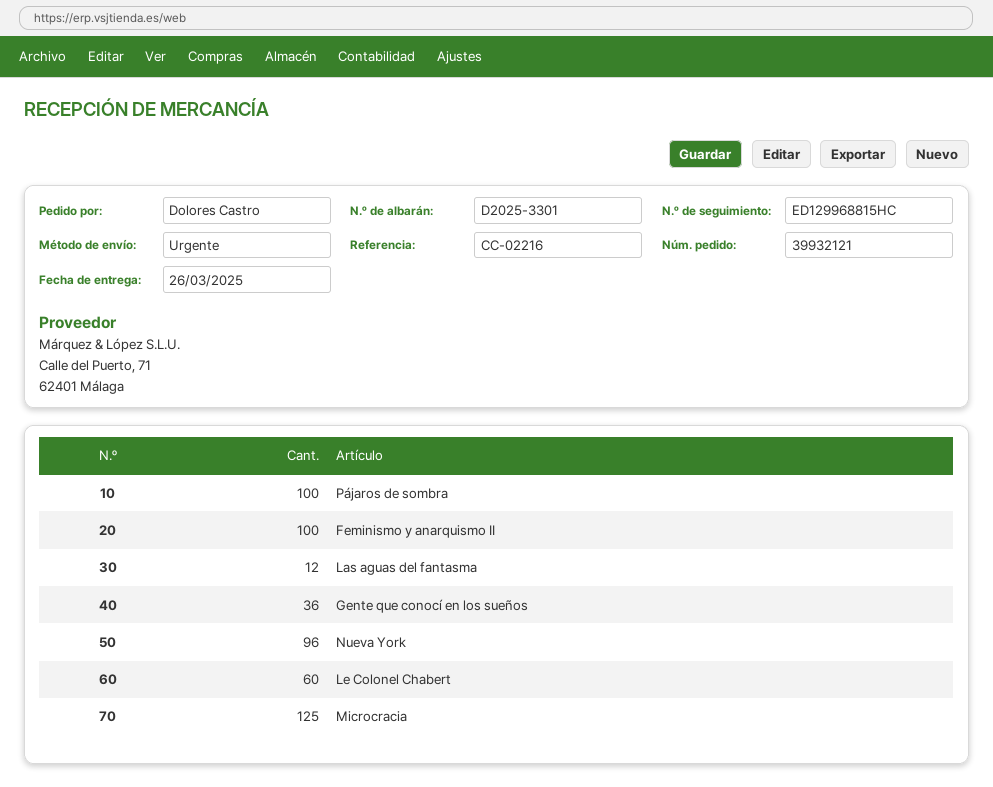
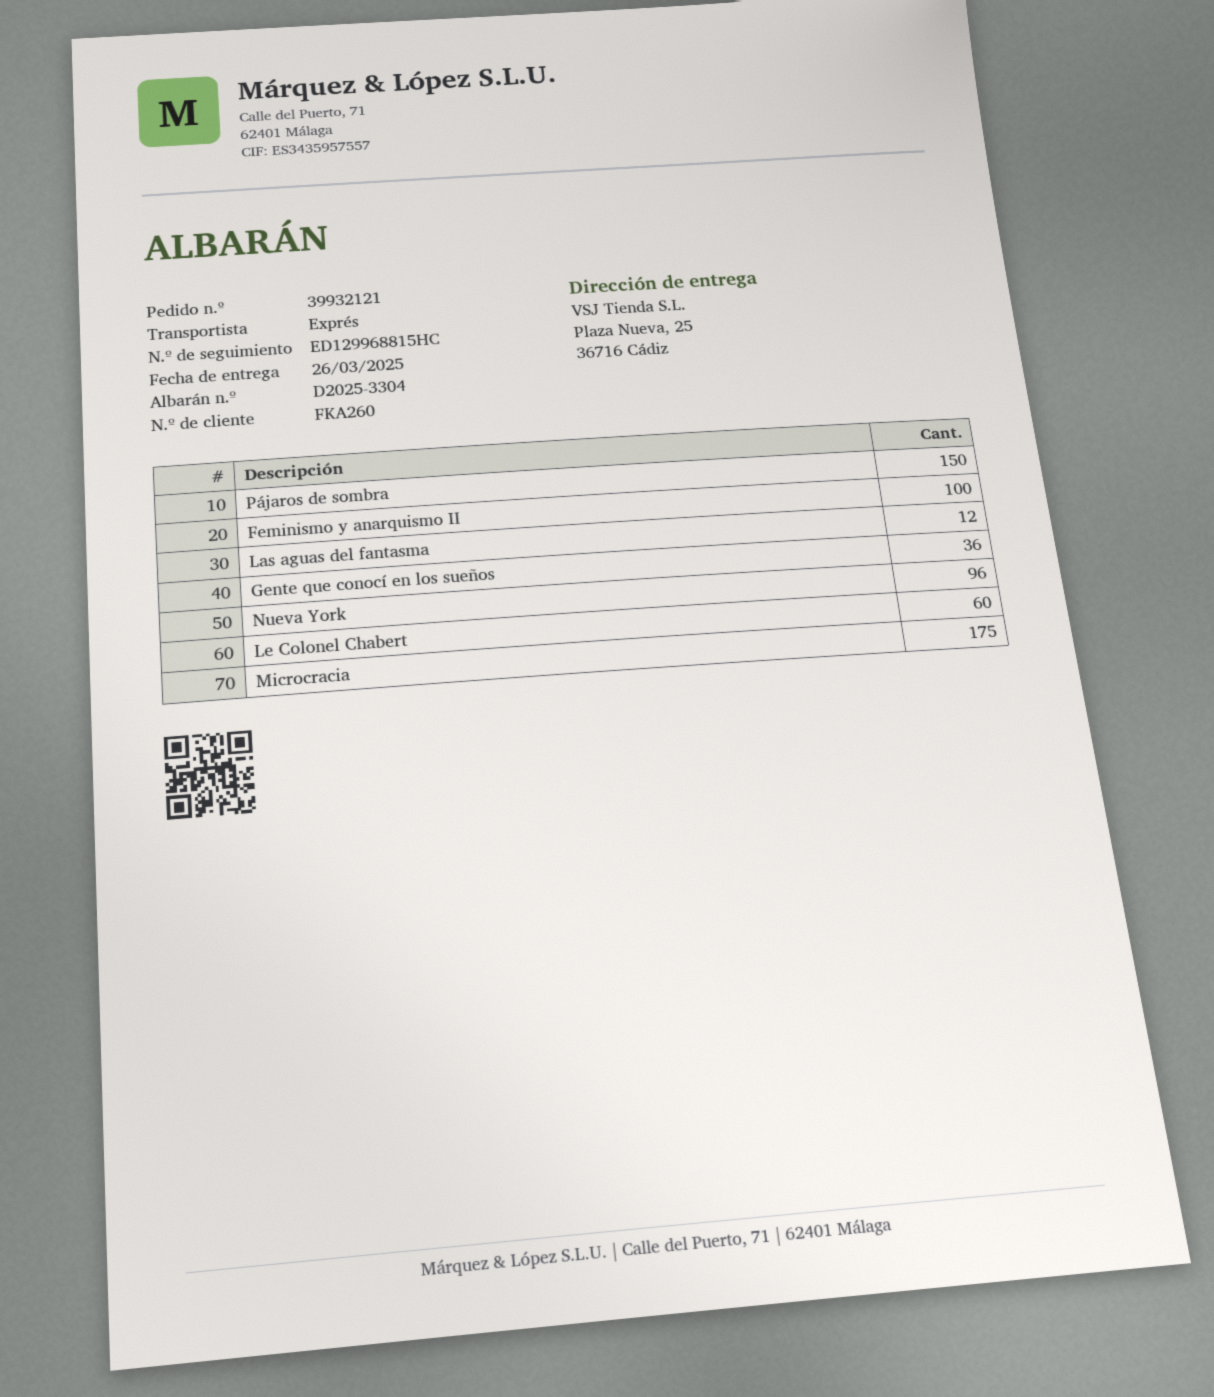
delivery note number: D2025-3301 -> D2025-3304
Pájaros de sombra: 100 -> 150
Microcracia: 125 -> 175

